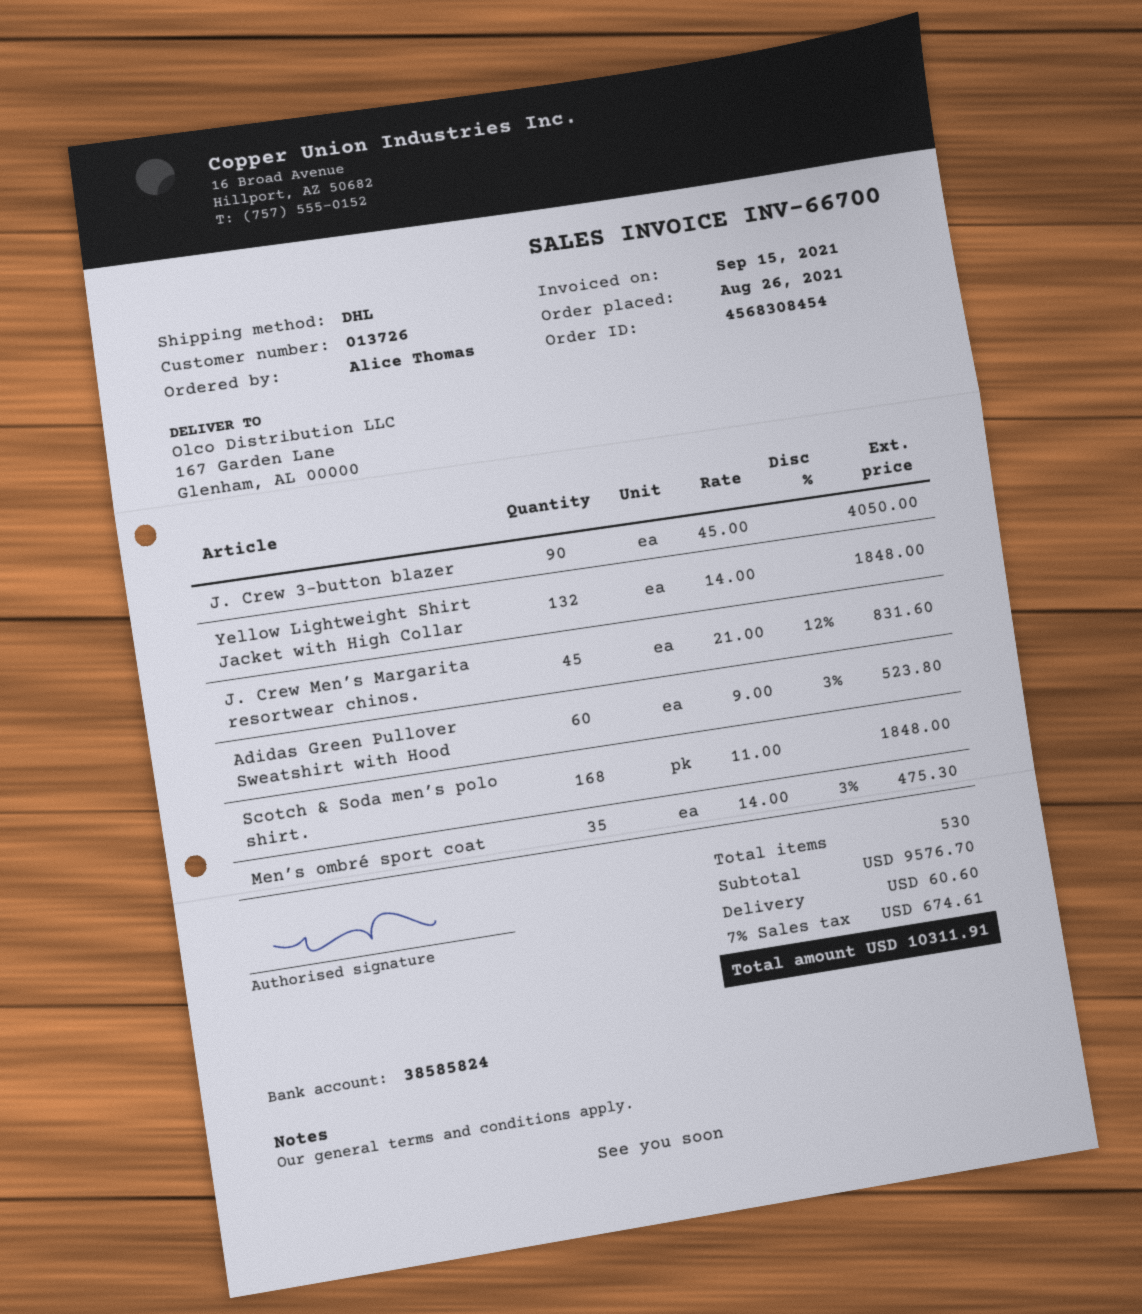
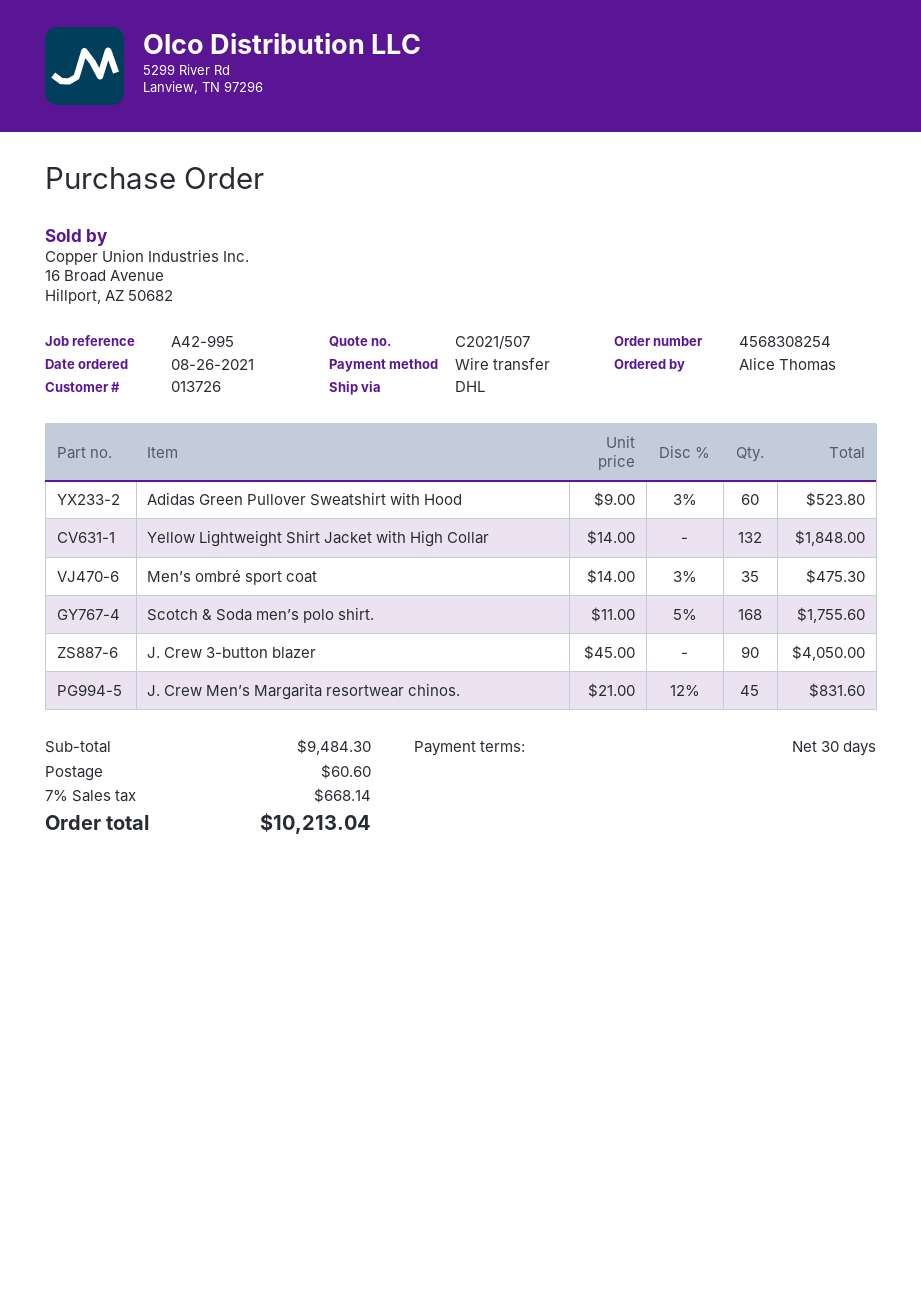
order number: 4568308454 -> 4568308254
Scotch & Soda men’s polo shirt.: 168 x 11.00 = 1848.00 -> 168 x 11.00 - 5% = 1755.60
subtotal: 9576.70 -> 9484.30
tax: 7% = 674.61 -> 7% = 668.14
total: 10311.91 -> 10213.04

